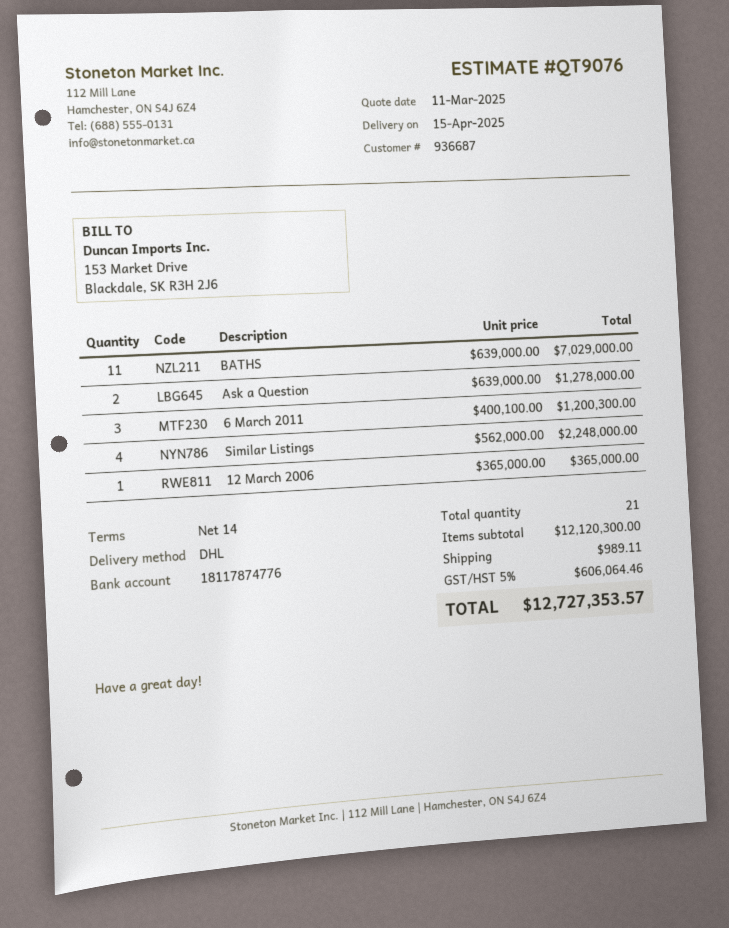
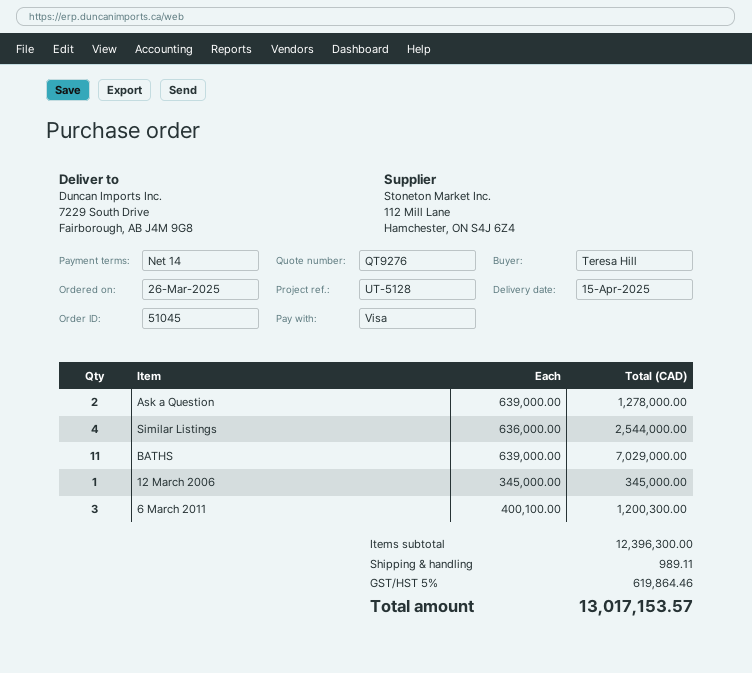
quote number: QT9076 -> QT9276
Similar Listings: 4 x 562000.00 = 2248000.00 -> 4 x 636000.00 = 2544000.00
12 March 2006: 1 x 365000.00 = 365000.00 -> 1 x 345000.00 = 345000.00
subtotal: 12120300.00 -> 12396300.00
tax: 5% = 606064.46 -> 5% = 619864.46
total: 12727353.57 -> 13017153.57

